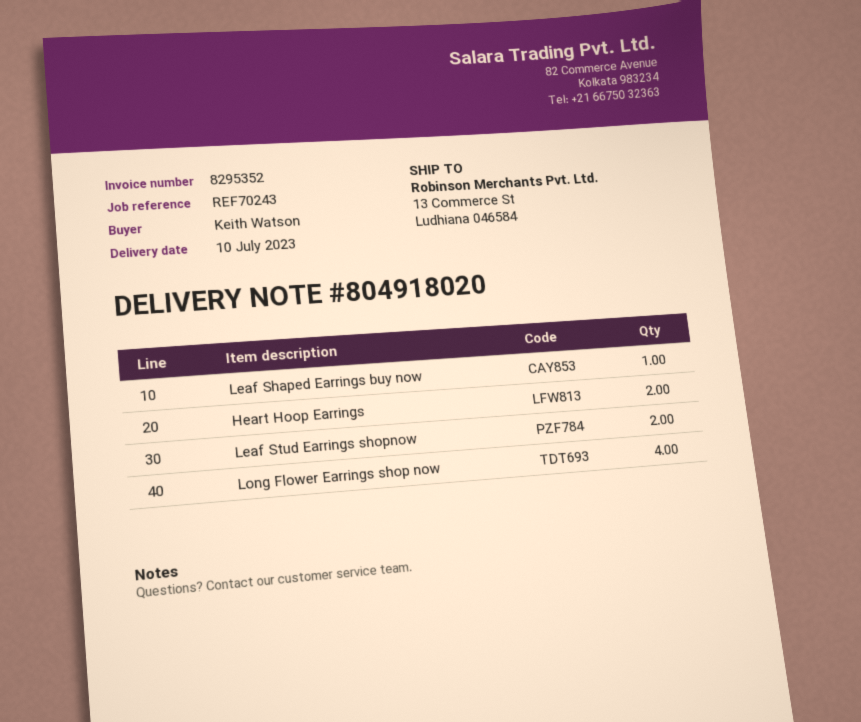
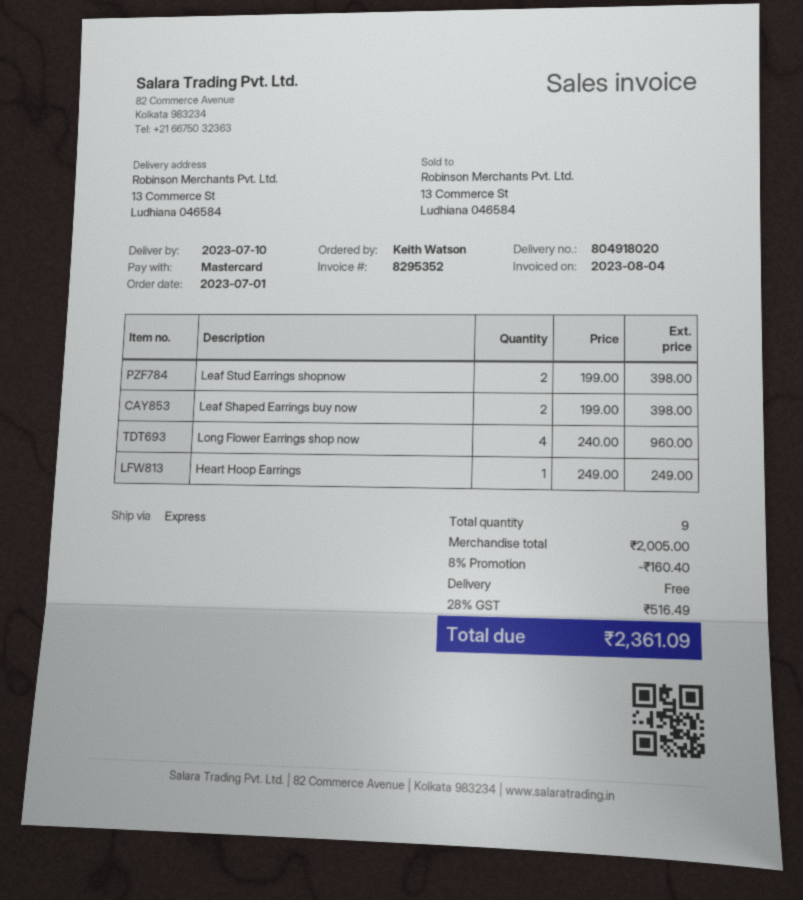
Leaf Shaped Earrings buy now: 1 -> 2
Heart Hoop Earrings: 2 -> 1

